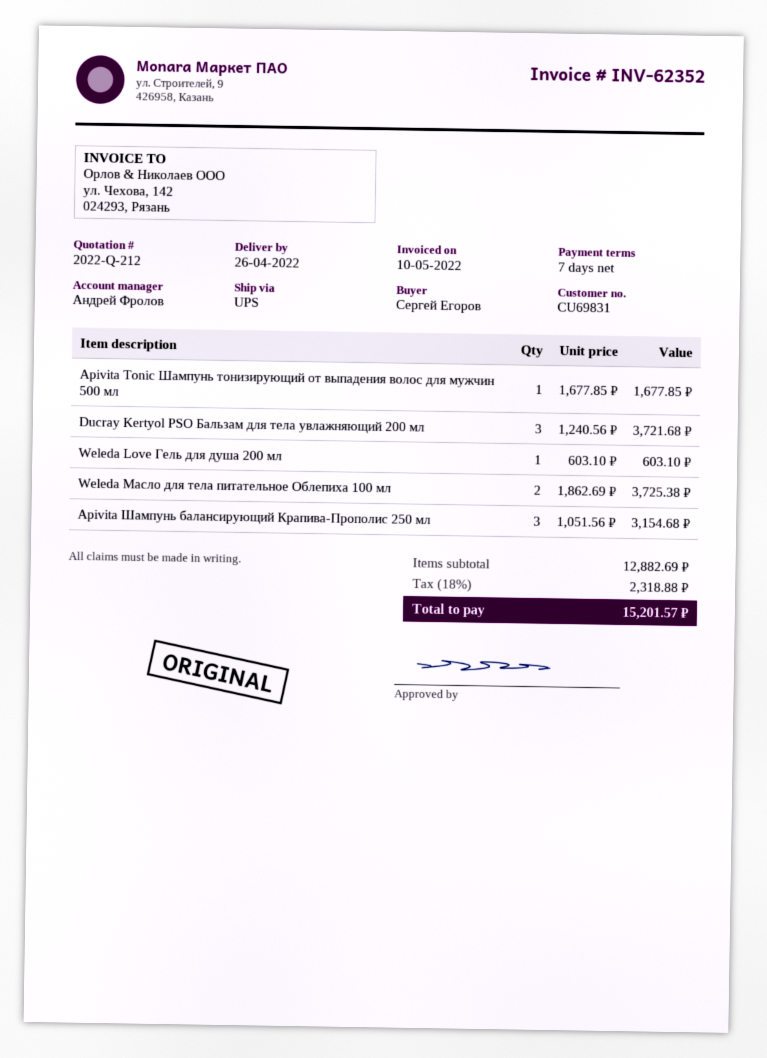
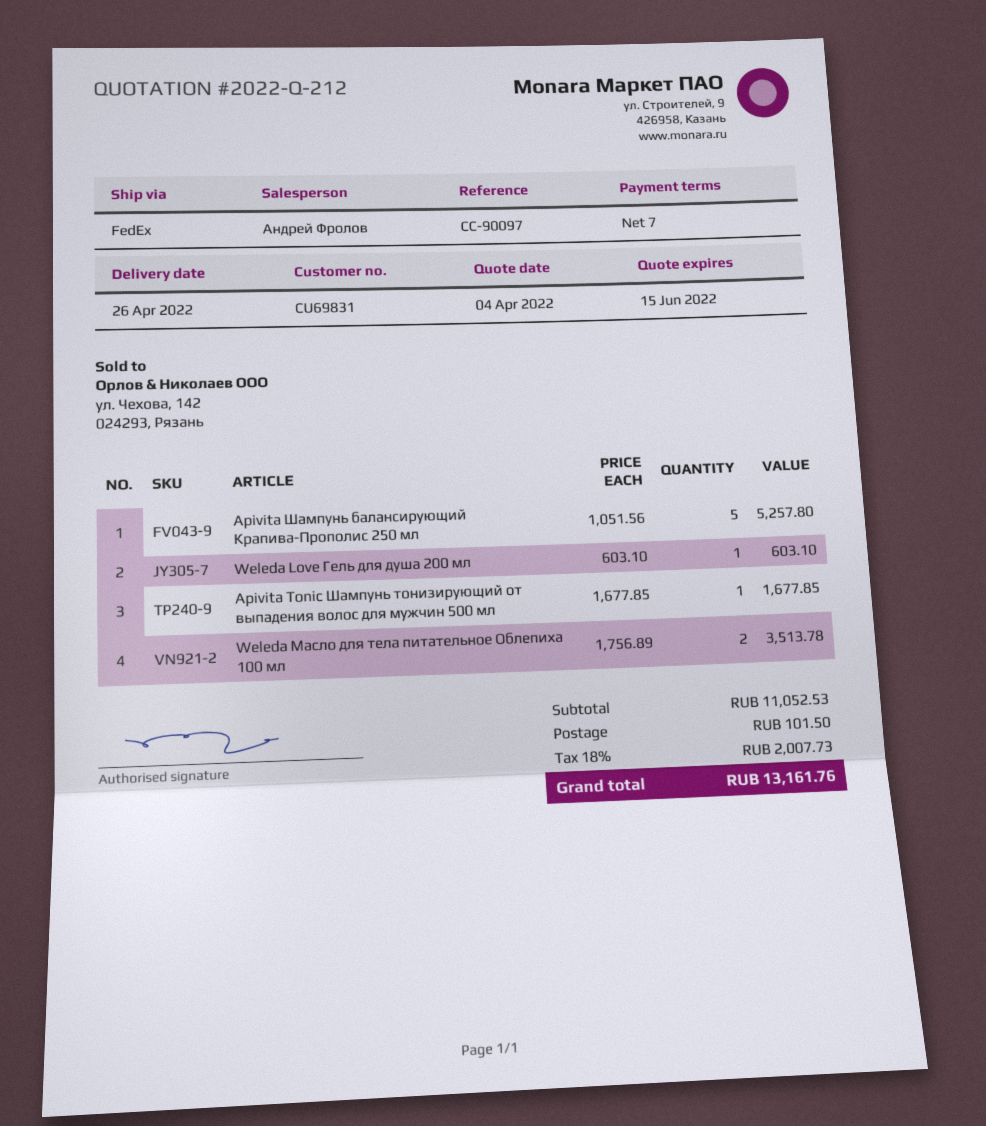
shipping method: UPS -> FedEx
Ducray Kertyol PSO Бальзам для тела увлажняющий 200 мл: 3 x 1240.56 = 3721.68 -> none
Weleda Масло для тела питательное Облепиха 100 мл: 2 x 1862.69 = 3725.38 -> 2 x 1756.89 = 3513.78
Apivita Шампунь балансирующий Крапива-Прополис 250 мл: 3 x 1051.56 = 3154.68 -> 5 x 1051.56 = 5257.80
subtotal: 12882.69 -> 11052.53
shipping: none -> 101.50
tax: 18% = 2318.88 -> 18% = 2007.73
total: 15201.57 -> 13161.76

